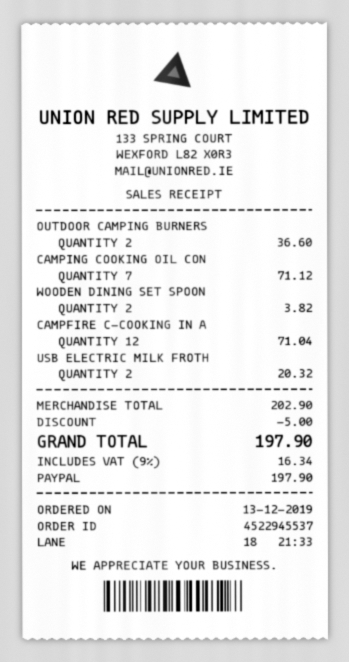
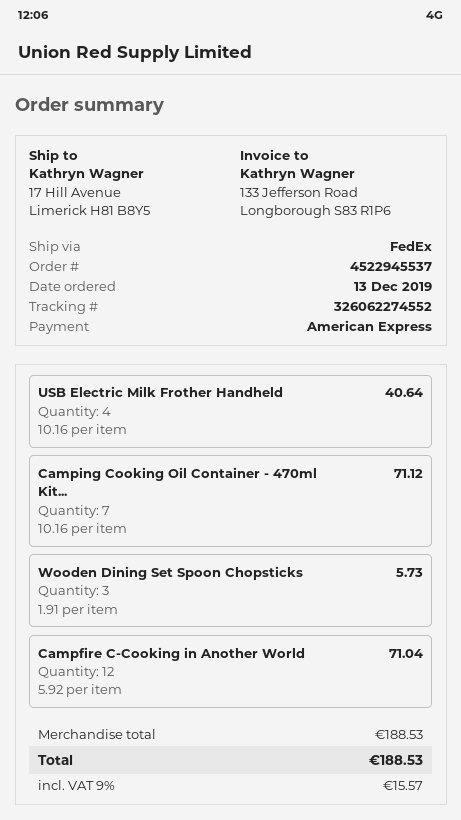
payment method: PayPal -> American Express
OUTDOOR CAMPING BURNERS: 2 for 36.60 -> none
WOODEN DINING SET SPOON: 2 for 3.82 -> 3 for 5.73
USB ELECTRIC MILK FROTH: 2 for 20.32 -> 4 for 40.64
subtotal: 202.90 -> 188.53
discount: 5.00 -> none
tax: 9% = 16.34 -> 9% = 15.57
total: 197.90 -> 188.53

